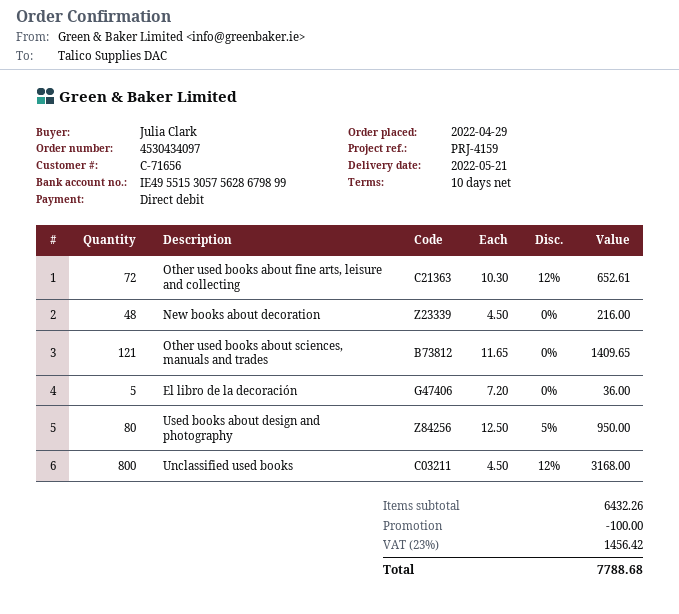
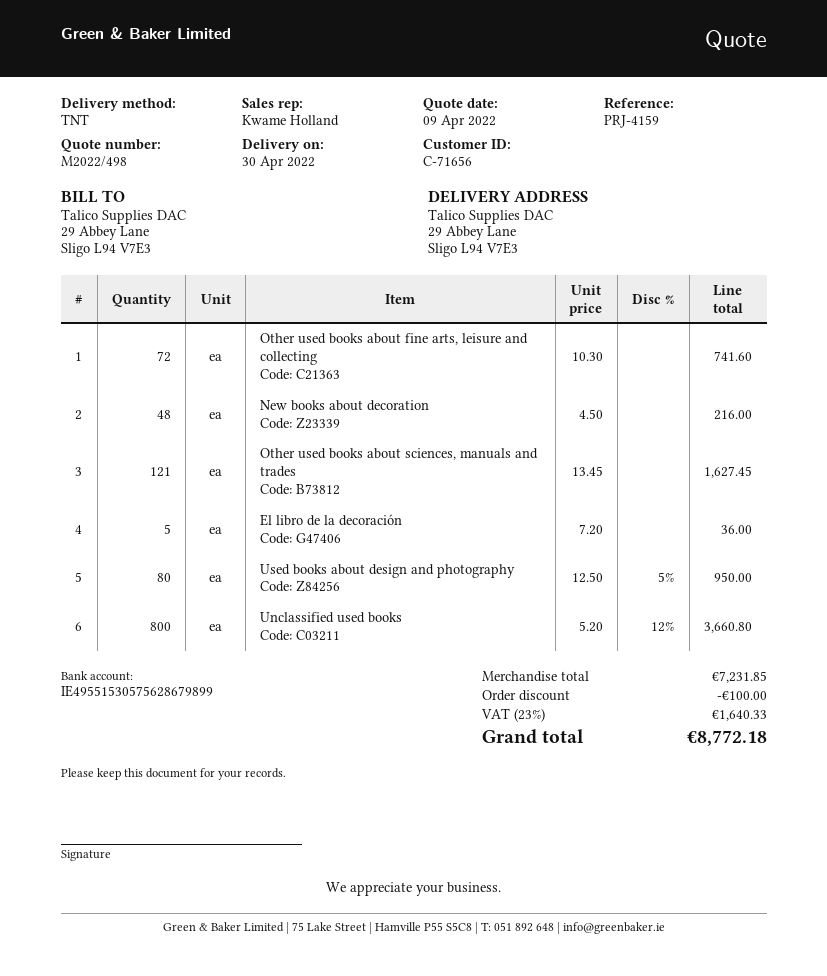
delivery date: 2022-05-21 -> 2022-04-30
Other used books about fine arts, leisure and collecting: 72 x 10.30 - 12% = 652.61 -> 72 x 10.30 = 741.60
Other used books about sciences, manuals and trades: 121 x 11.65 = 1409.65 -> 121 x 13.45 = 1627.45
Unclassified used books: 800 x 4.50 - 12% = 3168.00 -> 800 x 5.20 - 12% = 3660.80
subtotal: 6432.26 -> 7231.85
tax: 23% = 1456.42 -> 23% = 1640.33
total: 7788.68 -> 8772.18

